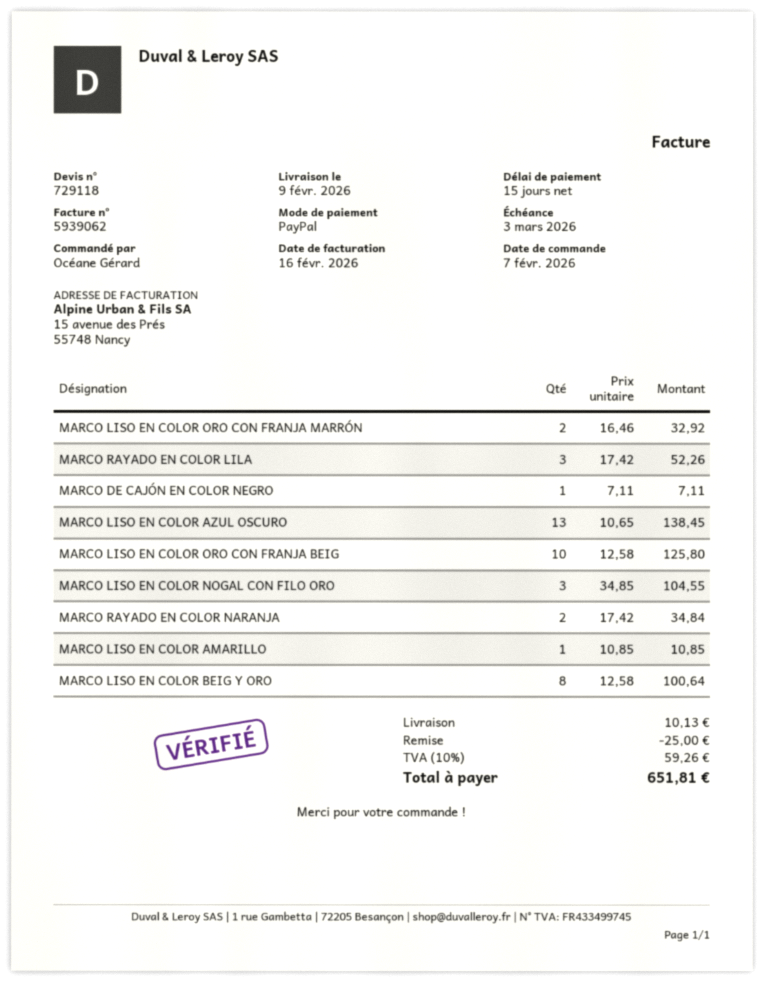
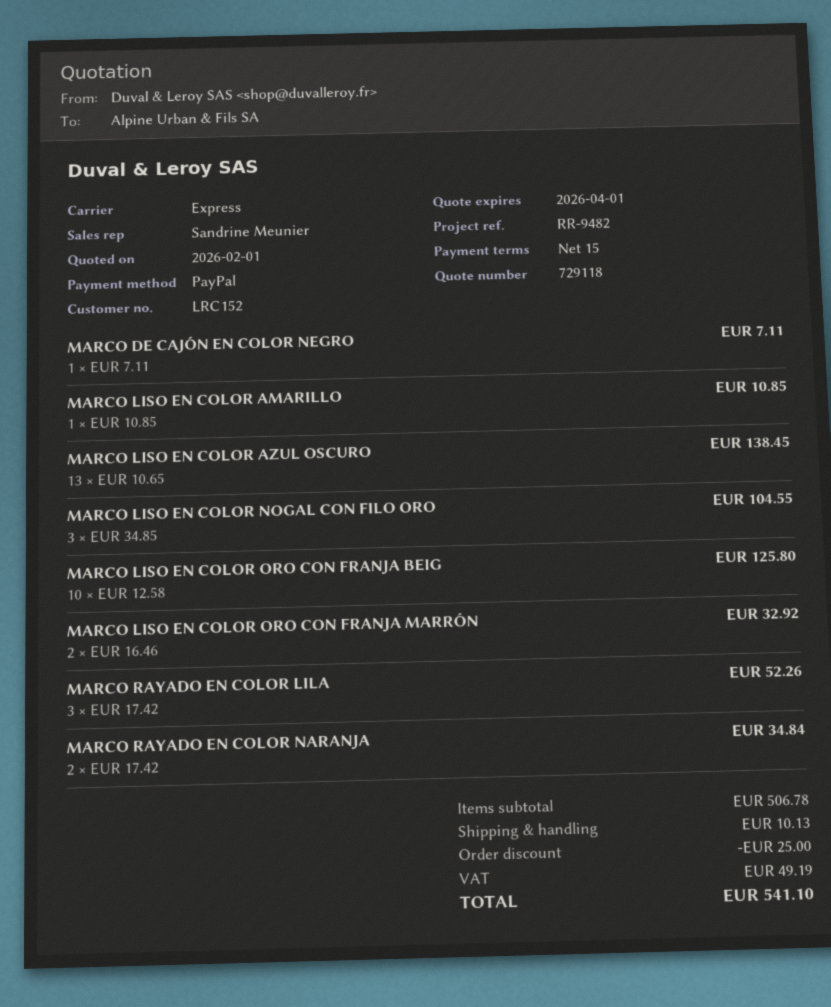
MARCO LISO EN COLOR BEIG Y ORO: 8 x 12.58 = 100.64 -> none
tax: 59.26 -> 49.19
total: 651.81 -> 541.10

